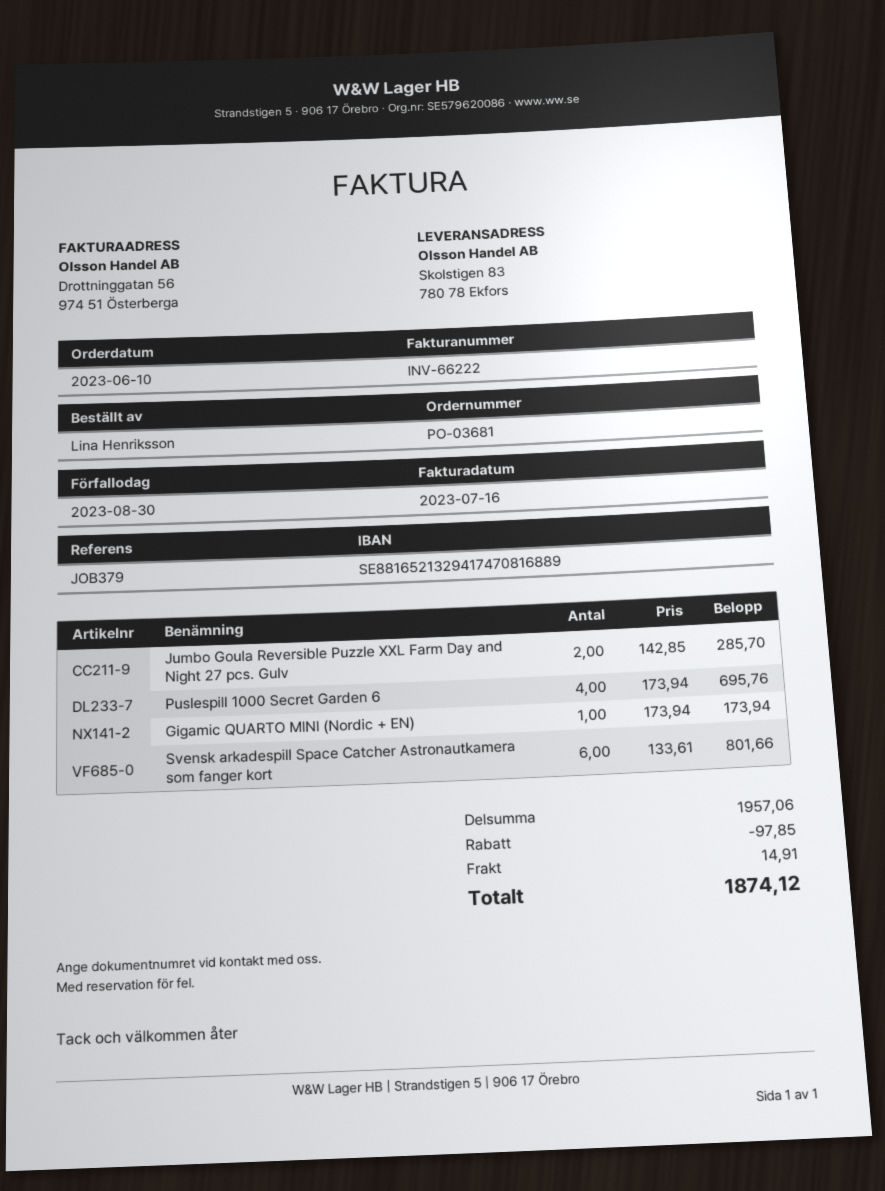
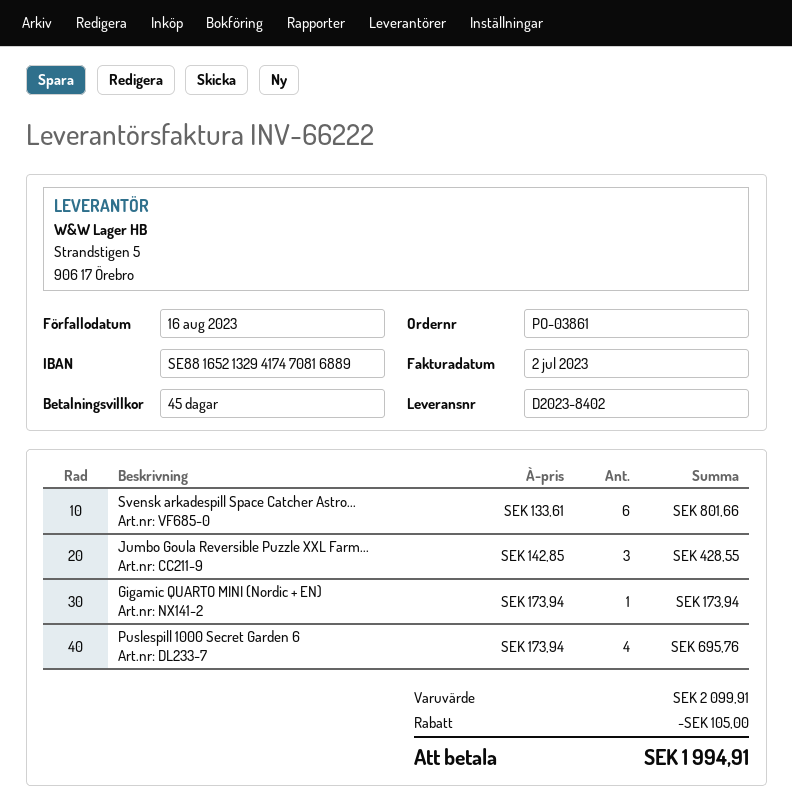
order number: PO-03681 -> PO-03861
invoice date: 2023-07-16 -> 2023-07-02
due date: 2023-08-30 -> 2023-08-16
Jumbo Goula Reversible Puzzle XXL Farm Day and Night 27 pcs. Gulv: 2 x 142.85 = 285.70 -> 3 x 142.85 = 428.55
subtotal: 1957.06 -> 2099.91
discount: 97.85 -> 105.00
shipping: 14.91 -> none
total: 1874.12 -> 1994.91

